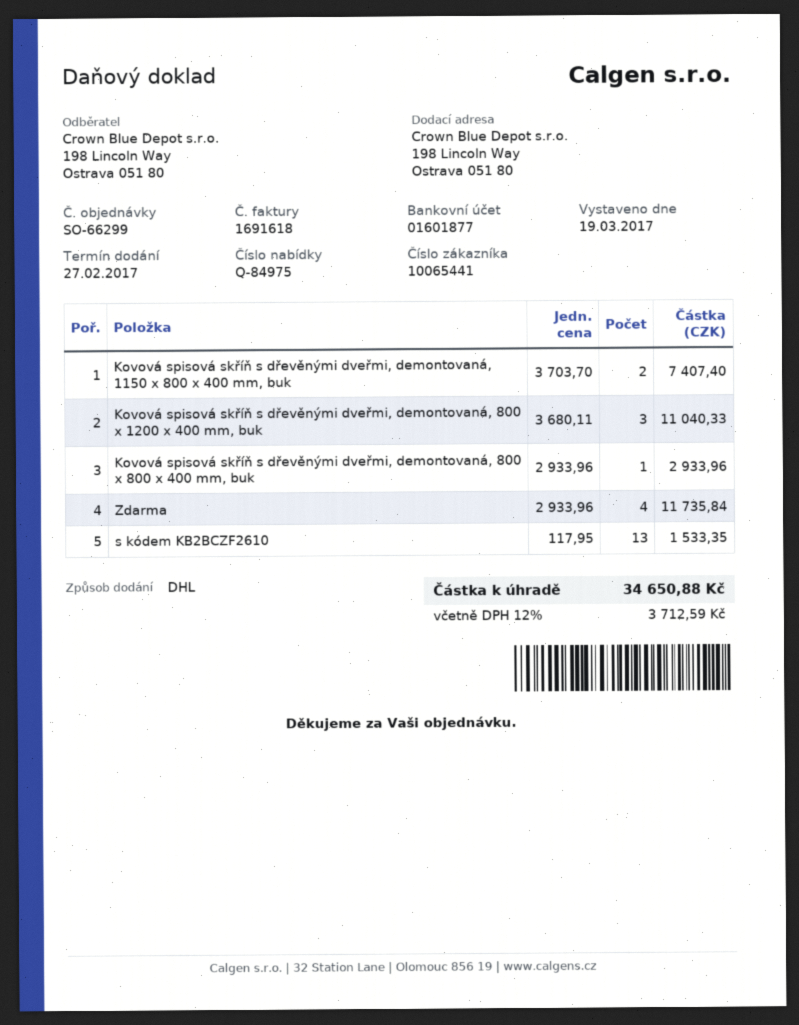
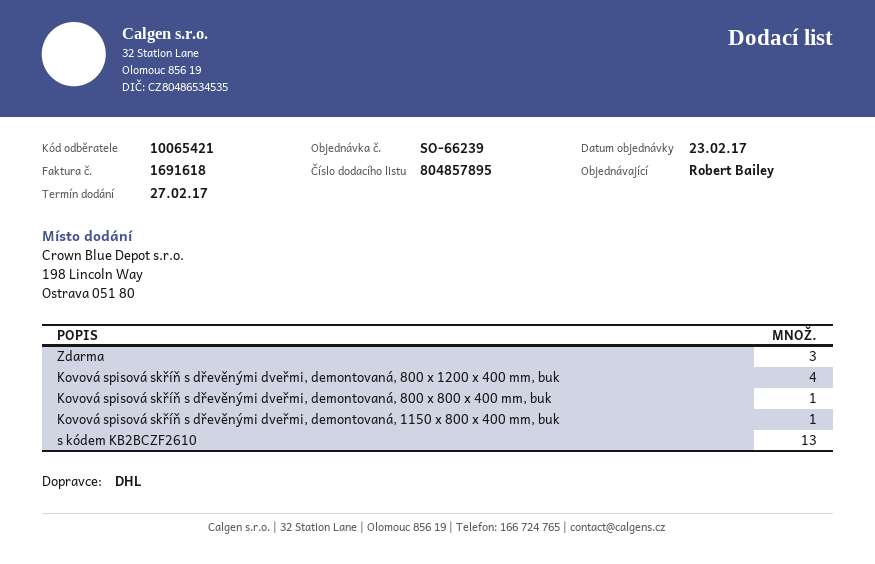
order number: SO-66299 -> SO-66239
customer number: 10065441 -> 10065421
Kovová spisová skříň s dřevěnými dveřmi, demontovaná, 1150 x 800 x 400 mm, buk: 2 -> 1
Kovová spisová skříň s dřevěnými dveřmi, demontovaná, 800 x 1200 x 400 mm, buk: 3 -> 4
Zdarma: 4 -> 3

